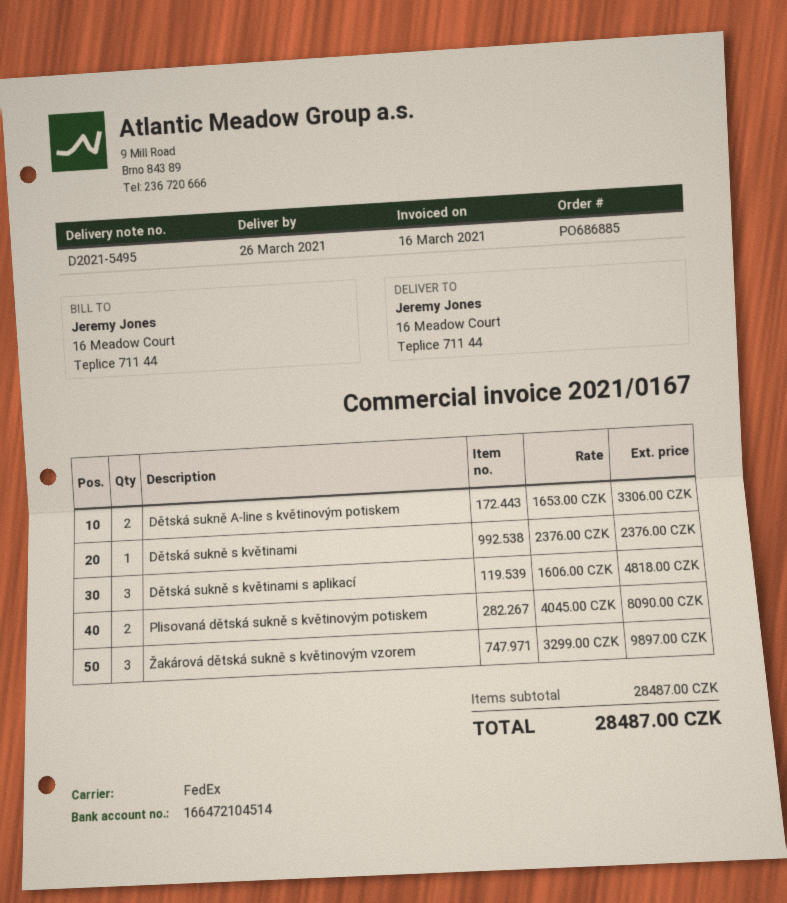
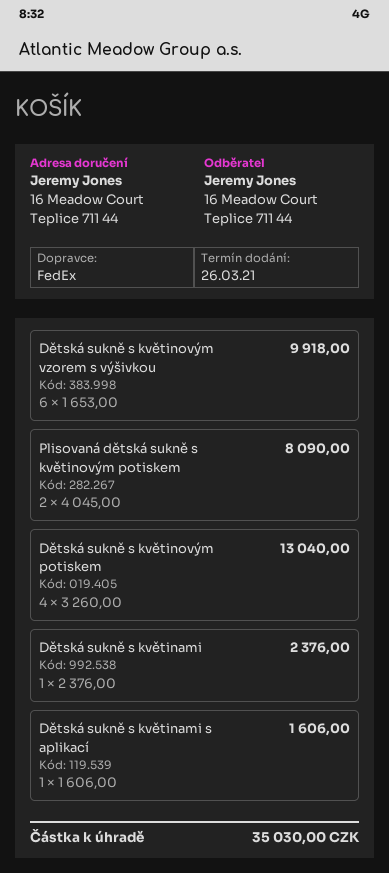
Dětská sukně A-line s květinovým potiskem: 2 x 1653.00 = 3306.00 -> none
Dětská sukně s květinami s aplikací: 3 x 1606.00 = 4818.00 -> 1 x 1606.00 = 1606.00
Žakárová dětská sukně s květinovým vzorem: 3 x 3299.00 = 9897.00 -> none
Dětská sukně s květinovým vzorem s výšivkou: none -> 6 x 1653.00 = 9918.00
Dětská sukně s květinovým potiskem: none -> 4 x 3260.00 = 13040.00
total: 28487.00 -> 35030.00

